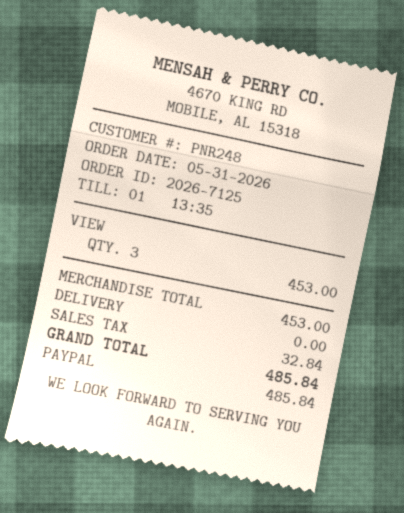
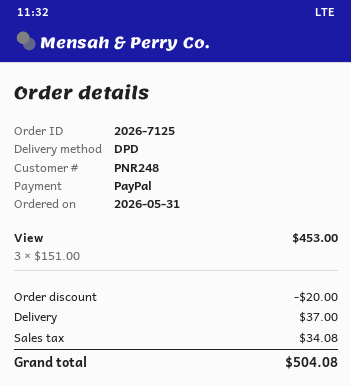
discount: none -> 20.00
shipping: 0.00 -> 37.00
tax: 32.84 -> 34.08
total: 485.84 -> 504.08

